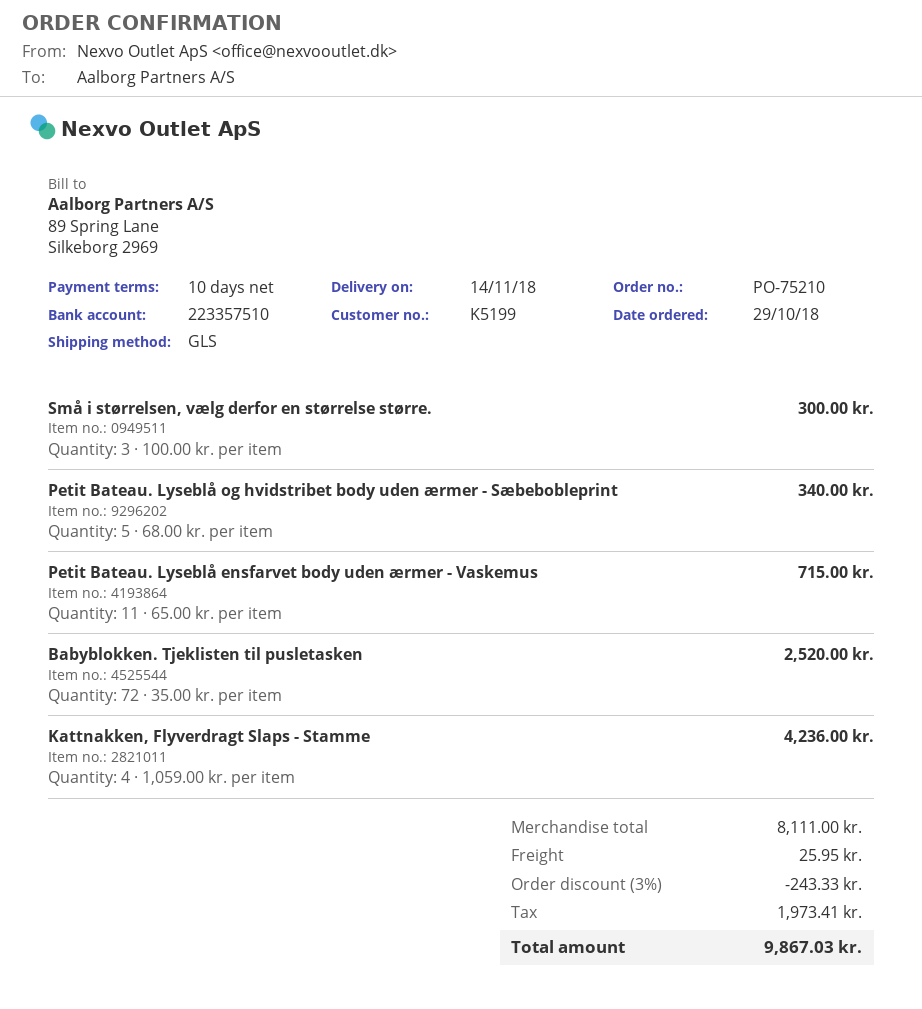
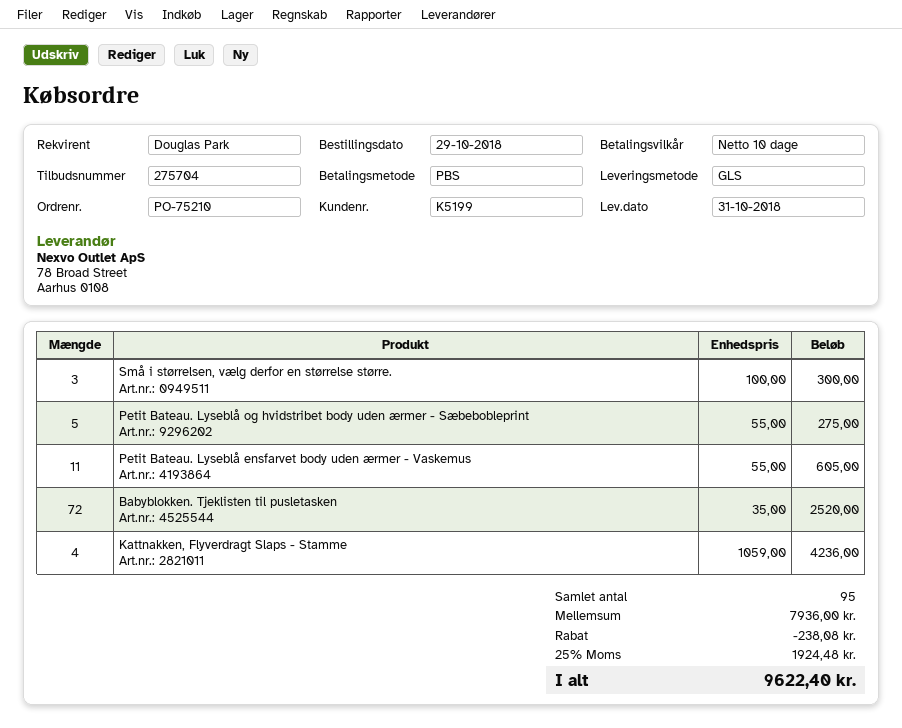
delivery date: 2018-11-14 -> 2018-10-31
Petit Bateau. Lyseblå og hvidstribet body uden ærmer - Sæbebobleprint: 5 x 68.00 = 340.00 -> 5 x 55.00 = 275.00
Petit Bateau. Lyseblå ensfarvet body uden ærmer - Vaskemus: 11 x 65.00 = 715.00 -> 11 x 55.00 = 605.00
subtotal: 8111.00 -> 7936.00
discount: 243.33 -> 238.08
shipping: 25.95 -> none
tax: 1973.41 -> 1924.48
total: 9867.03 -> 9622.40

